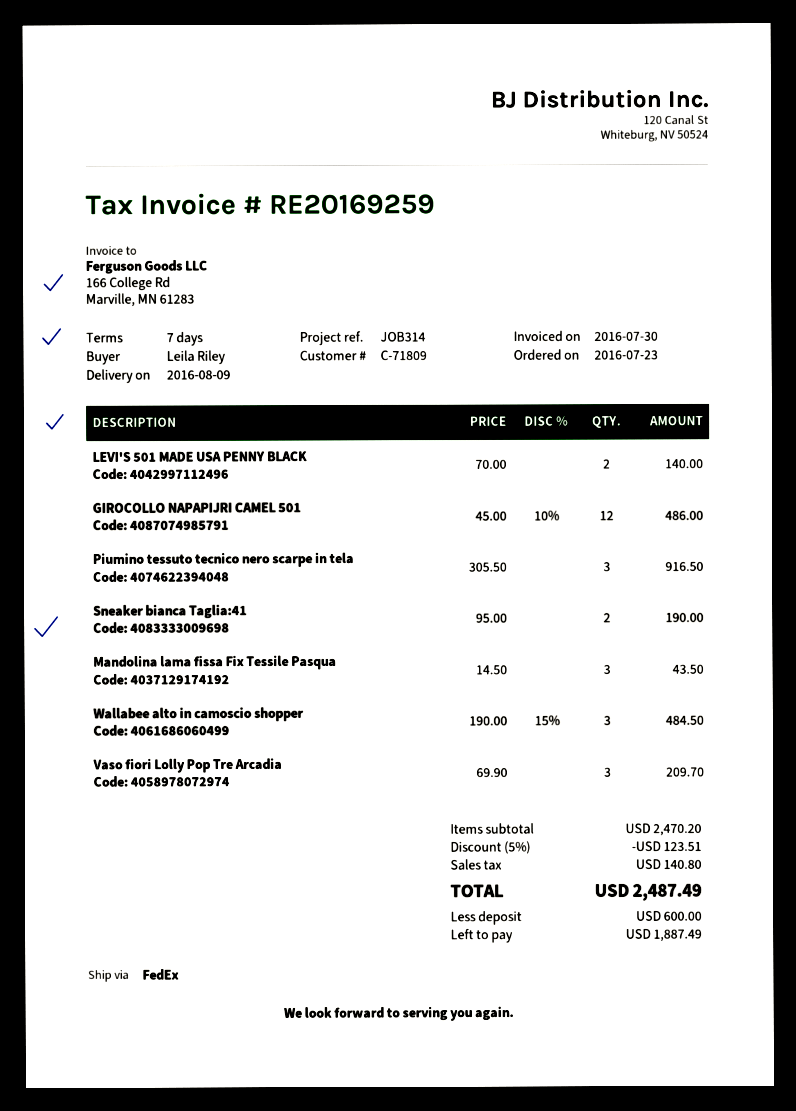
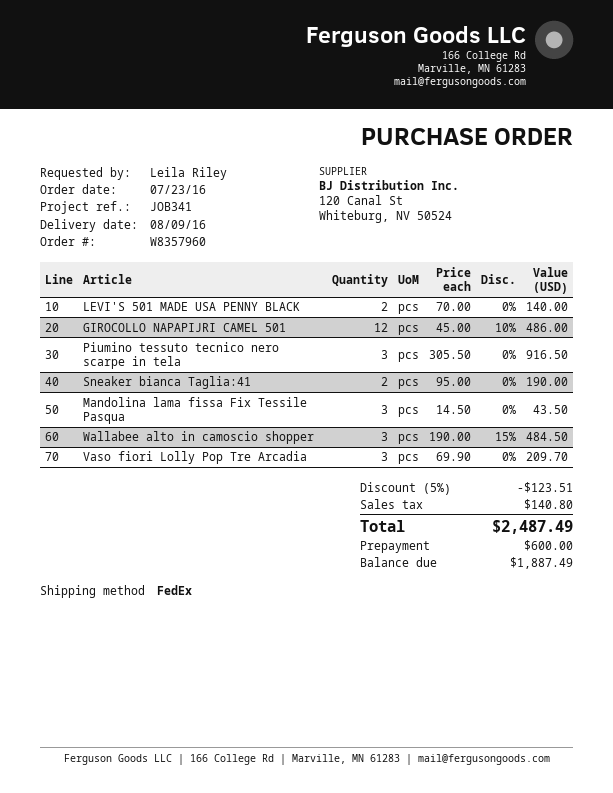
reference: JOB314 -> JOB341

